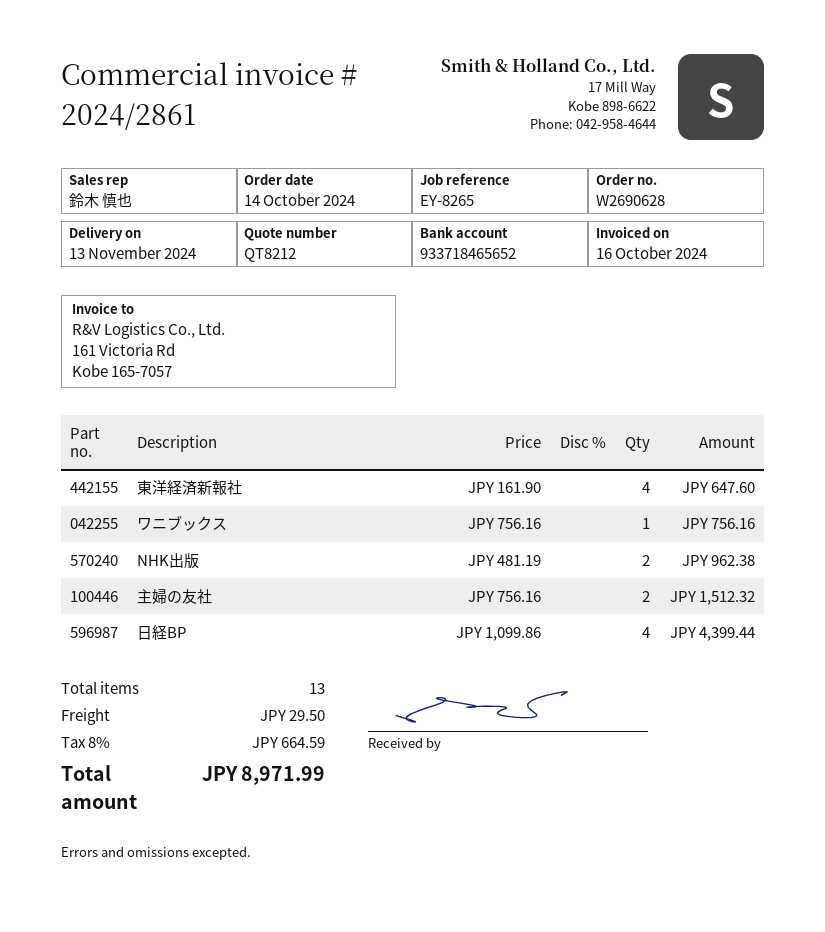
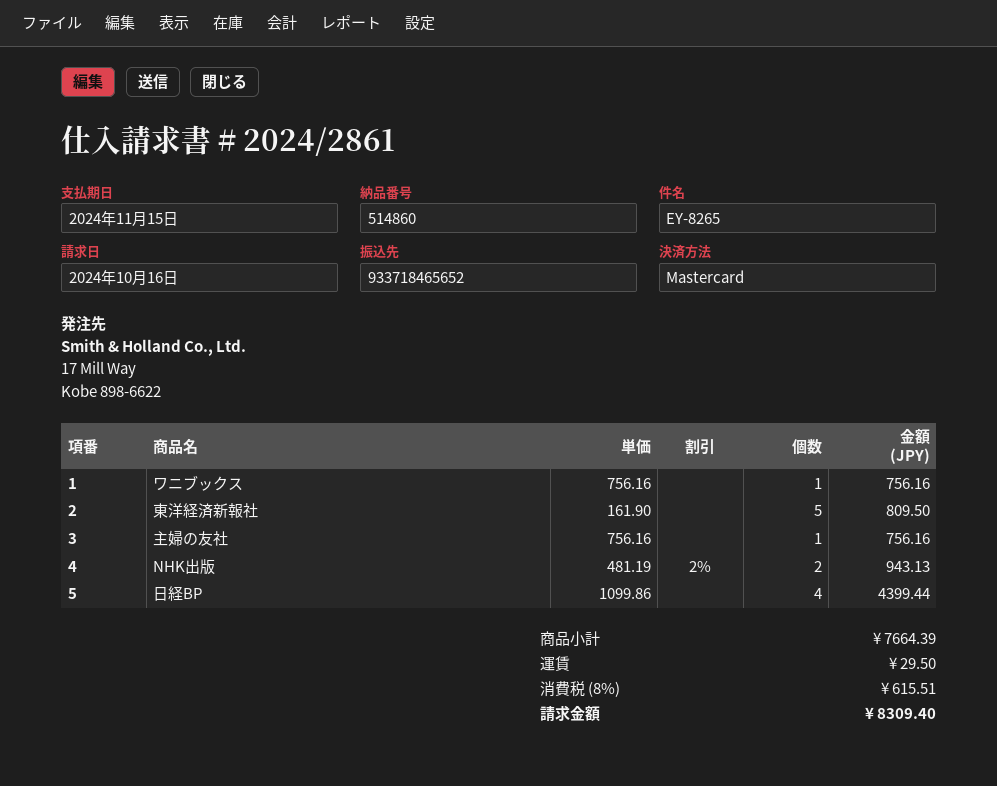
東洋経済新報社: 4 x 161.90 = 647.60 -> 5 x 161.90 = 809.50
NHK出版: 2 x 481.19 = 962.38 -> 2 x 481.19 - 2% = 943.13
主婦の友社: 2 x 756.16 = 1512.32 -> 1 x 756.16 = 756.16
tax: 8% = 664.59 -> 8% = 615.51
total: 8971.99 -> 8309.40

